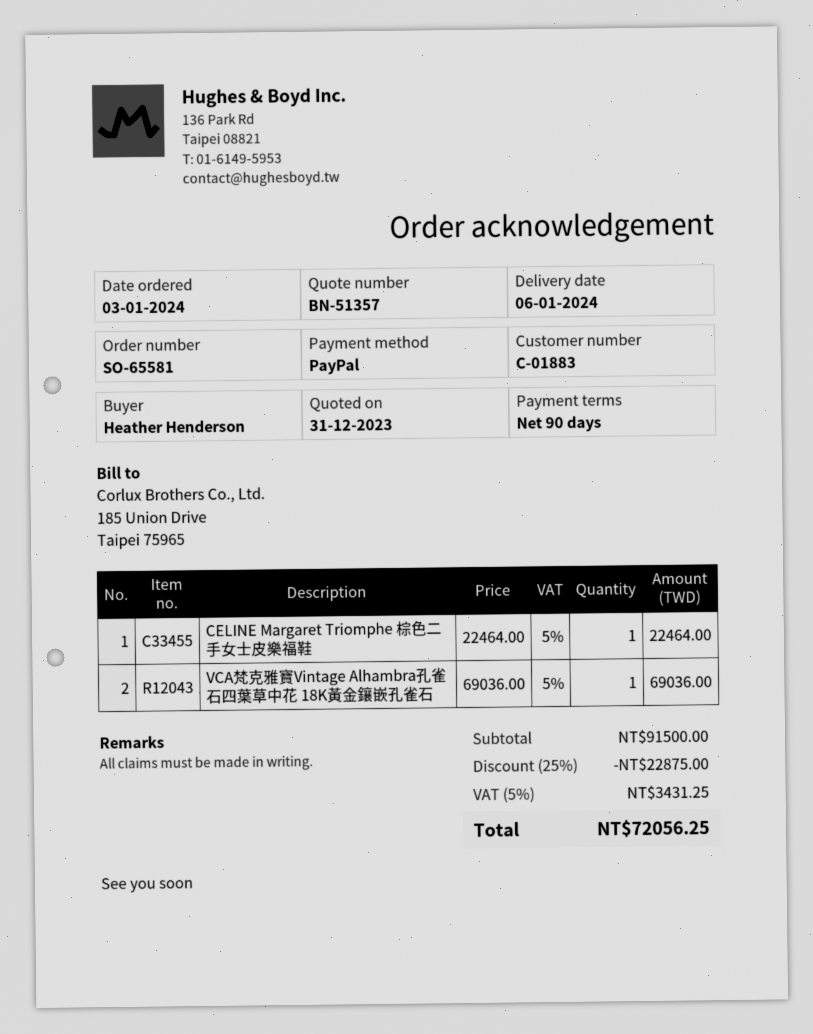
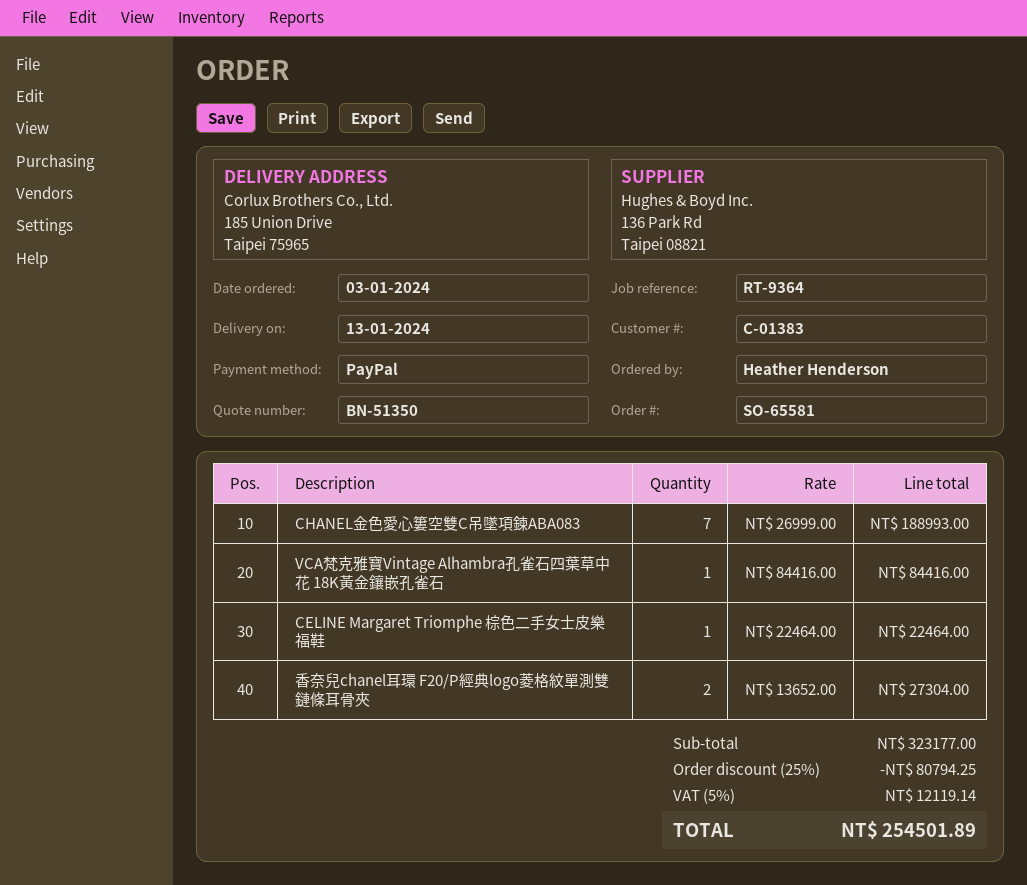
quote number: BN-51357 -> BN-51350
delivery date: 2024-01-06 -> 2024-01-13
customer number: C-01883 -> C-01383
VCA梵克雅寶Vintage Alhambra孔雀石四葉草中花 18K黃金鑲嵌孔雀石: 1 x 69036.00 = 69036.00 -> 1 x 84416.00 = 84416.00
CHANEL金色愛心簍空雙C吊墜項鍊ABA083: none -> 7 x 26999.00 = 188993.00
香奈兒chanel耳環 F20/P經典logo菱格紋單測雙鏈條耳骨夾: none -> 2 x 13652.00 = 27304.00
subtotal: 91500.00 -> 323177.00
discount: 25% = 22875.00 -> 25% = 80794.25
tax: 5% = 3431.25 -> 5% = 12119.14
total: 72056.25 -> 254501.89

